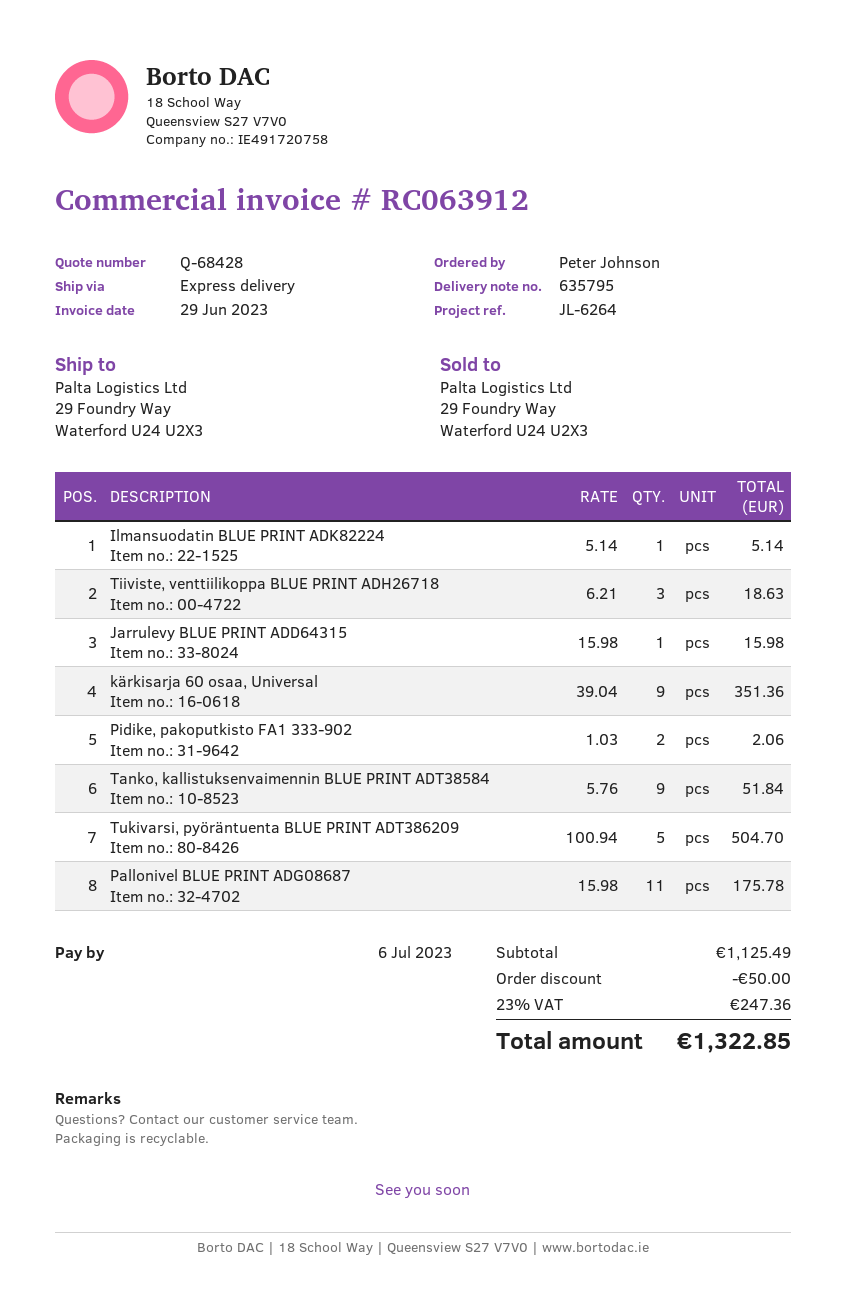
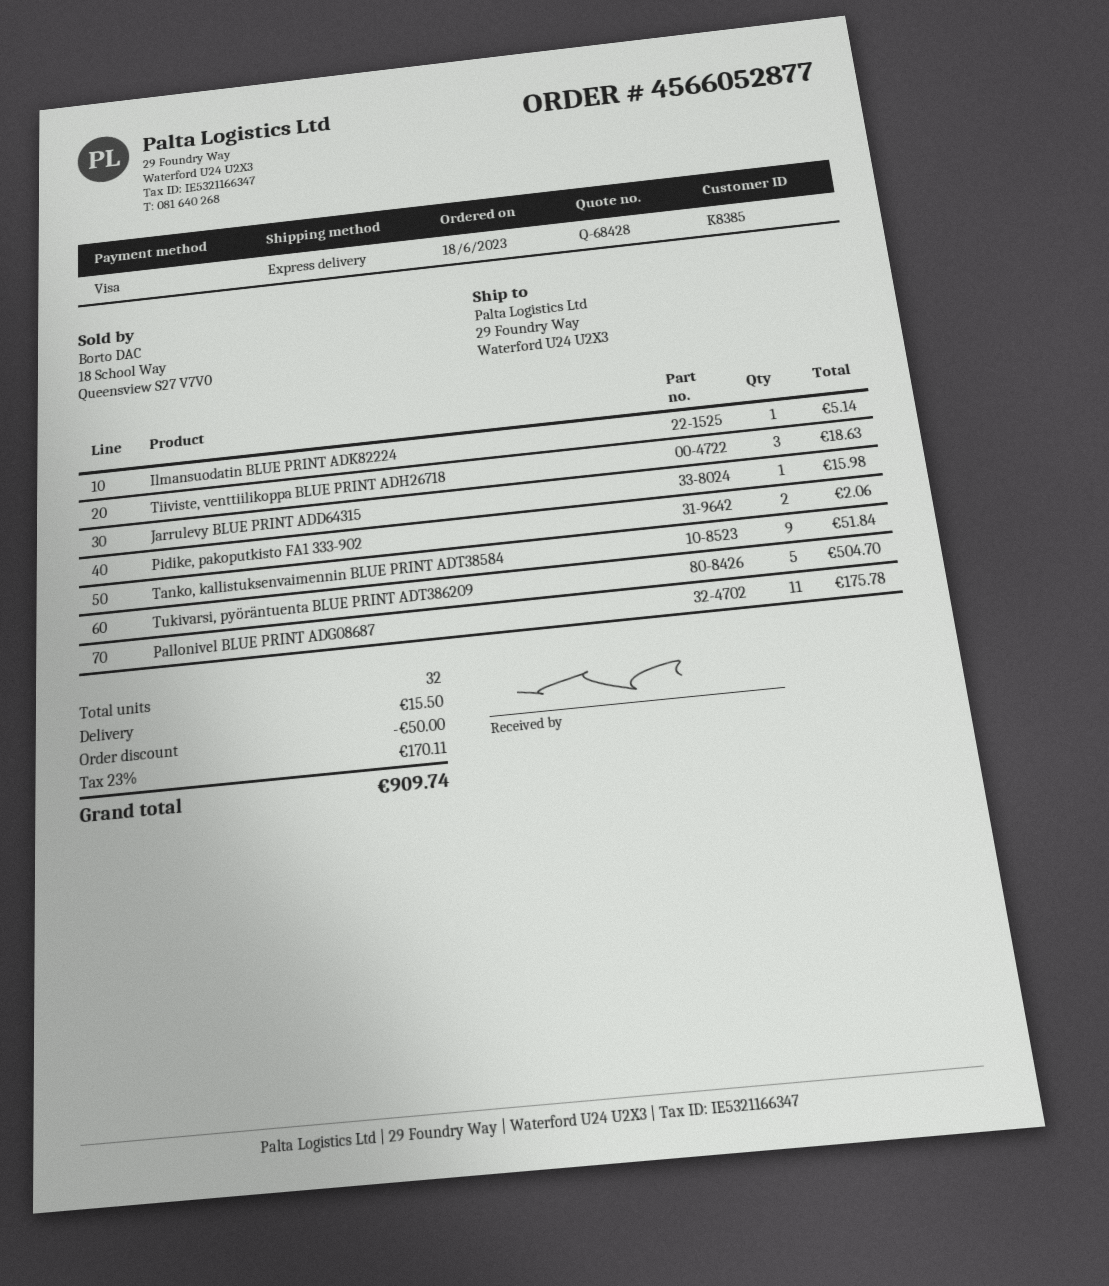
kärkisarja 60 osaa, Universal: 9 for 351.36 -> none
shipping: none -> 15.50
tax: 23% = 247.36 -> 23% = 170.11
total: 1322.85 -> 909.74

